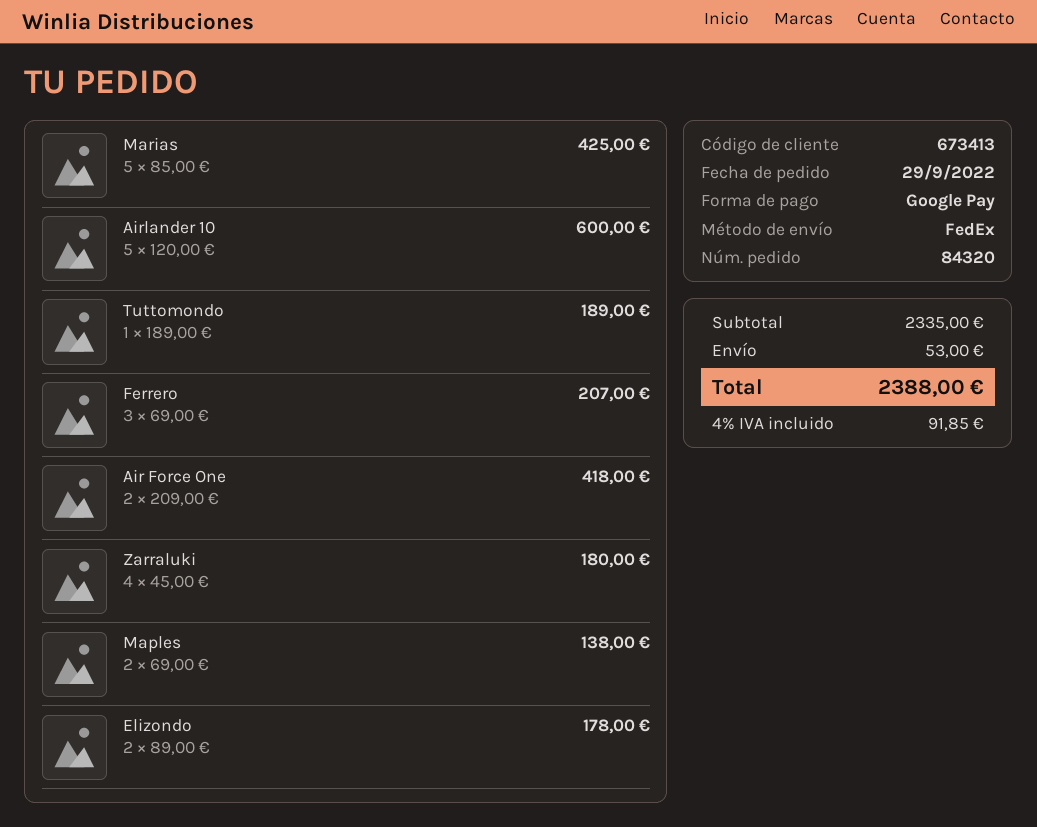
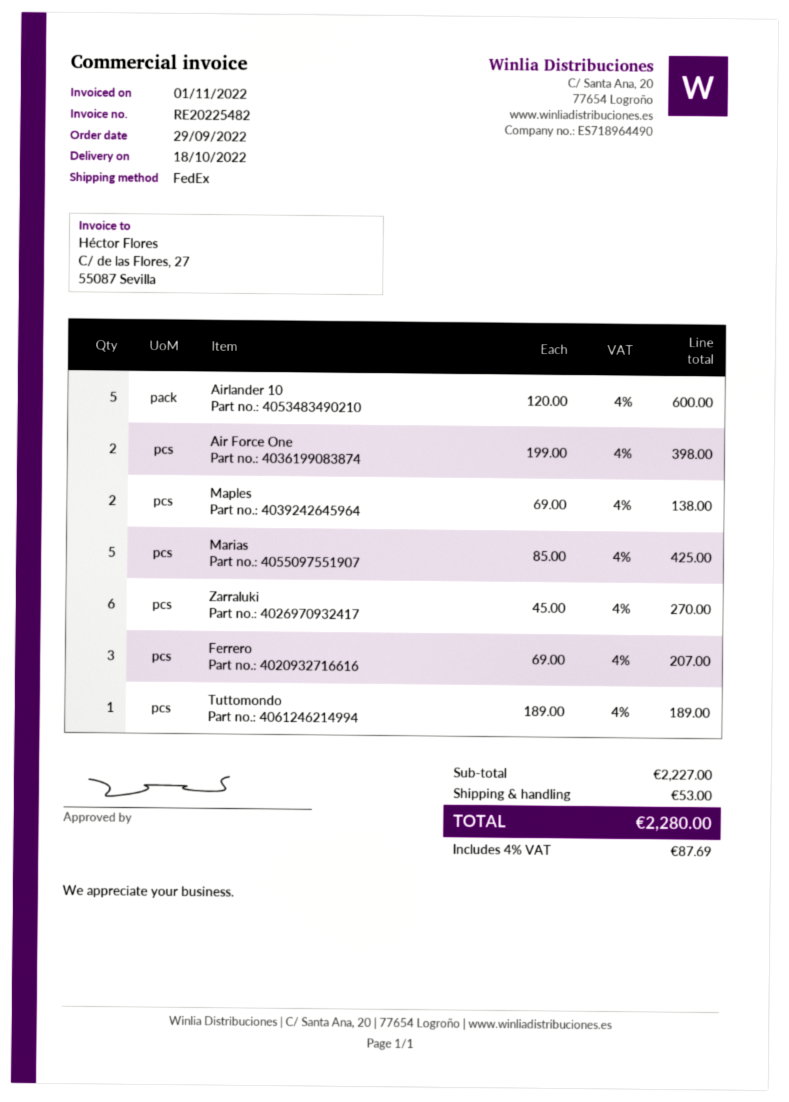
Air Force One: 2 x 209.00 = 418.00 -> 2 x 199.00 = 398.00
Zarraluki: 4 x 45.00 = 180.00 -> 6 x 45.00 = 270.00
Elizondo: 2 x 89.00 = 178.00 -> none
subtotal: 2335.00 -> 2227.00
tax: 4% = 91.85 -> 4% = 87.69
total: 2388.00 -> 2280.00

